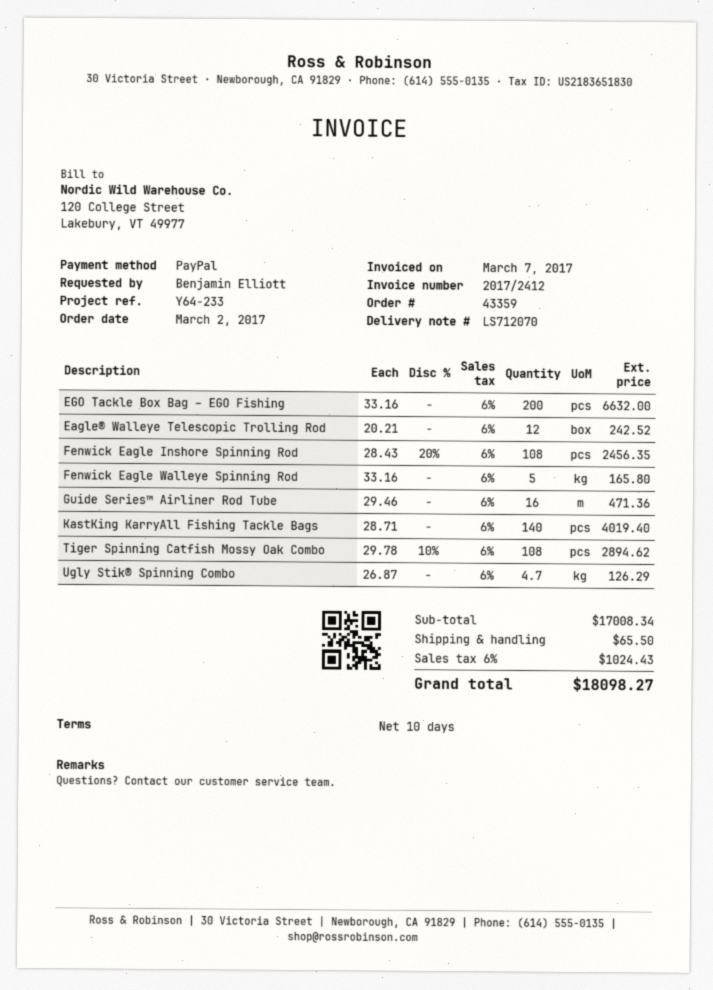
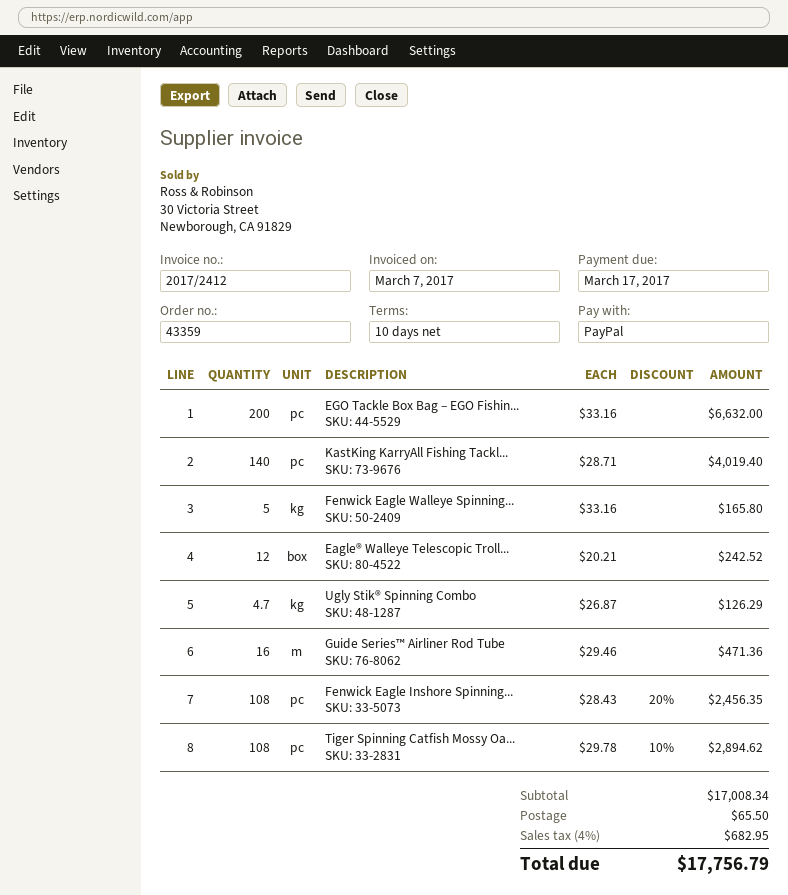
tax: 6% = 1024.43 -> 4% = 682.95
total: 18098.27 -> 17756.79

